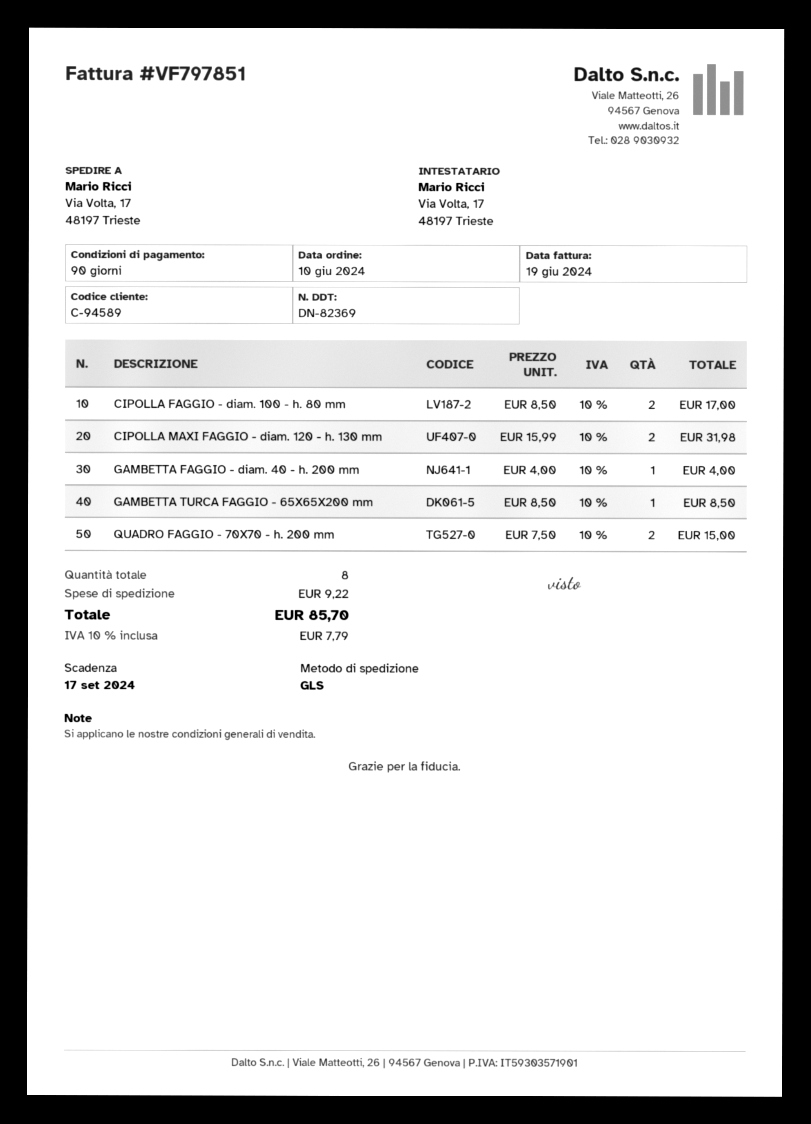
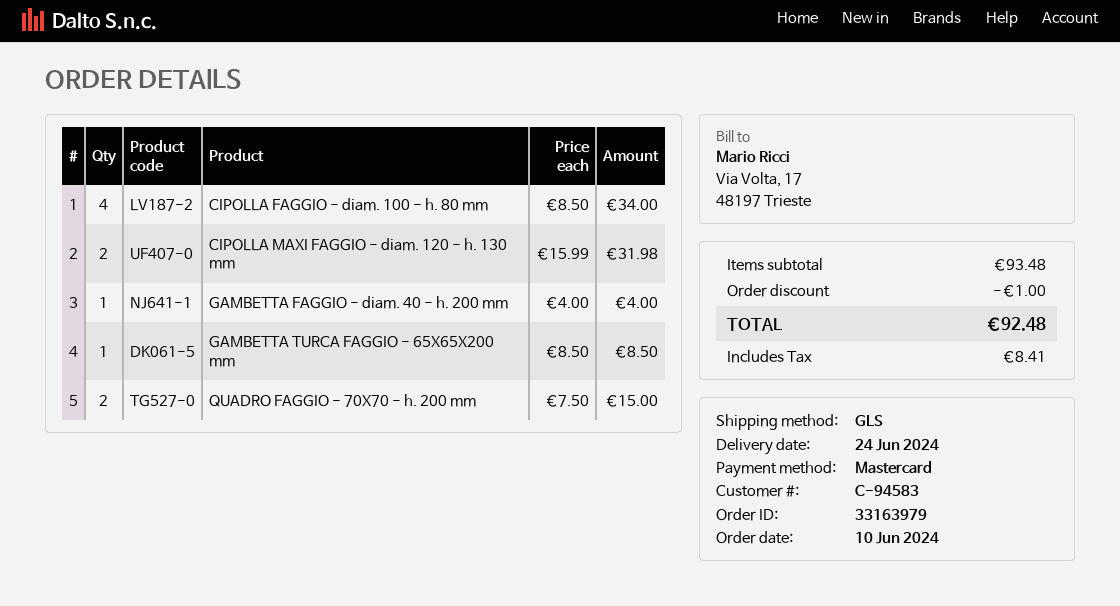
customer number: C-94589 -> C-94583
CIPOLLA FAGGIO - diam. 100 - h. 80 mm: 2 x 8.50 = 17.00 -> 4 x 8.50 = 34.00
discount: none -> 1.00
shipping: 9.22 -> none
tax: 7.79 -> 8.41
total: 85.70 -> 92.48

